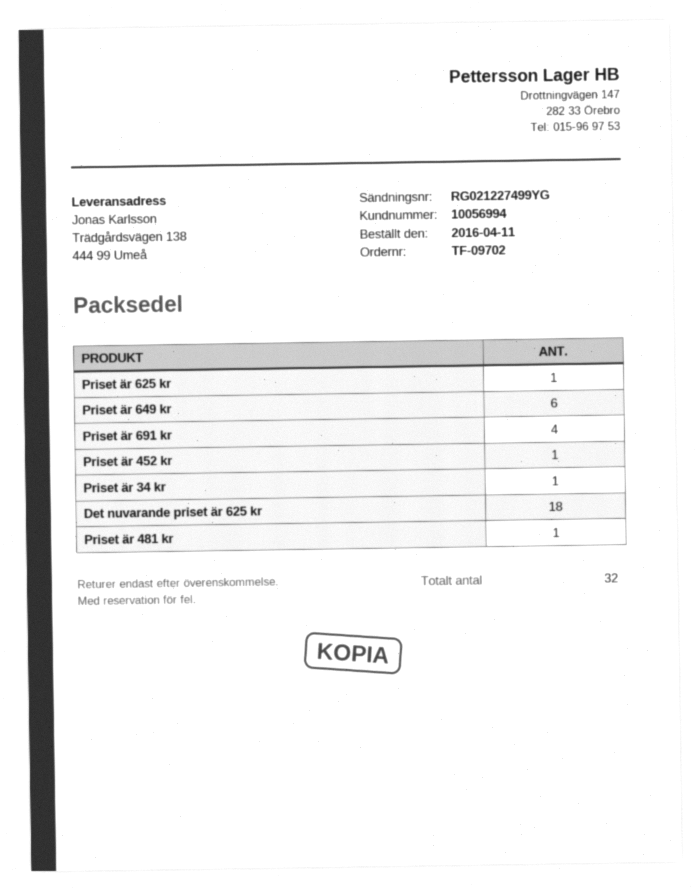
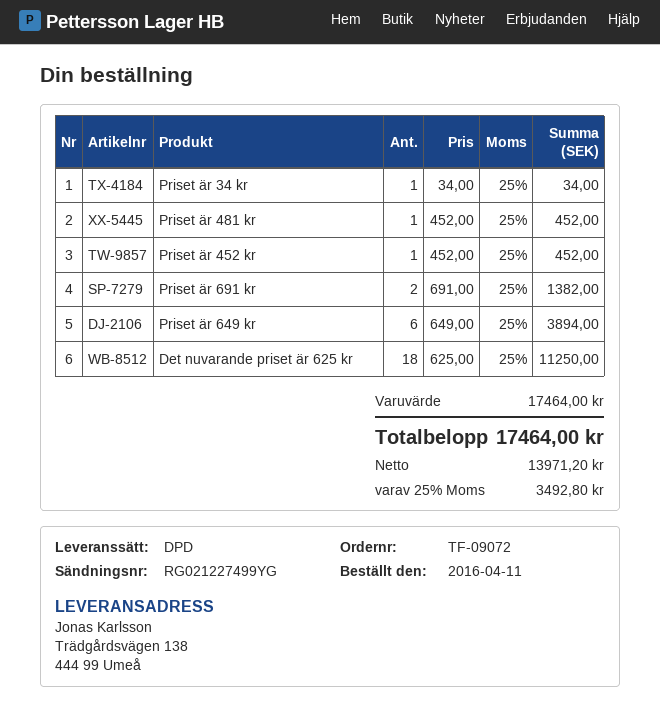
order number: TF-09702 -> TF-09072
Priset är 625 kr: 1 -> none
Priset är 691 kr: 4 -> 2

